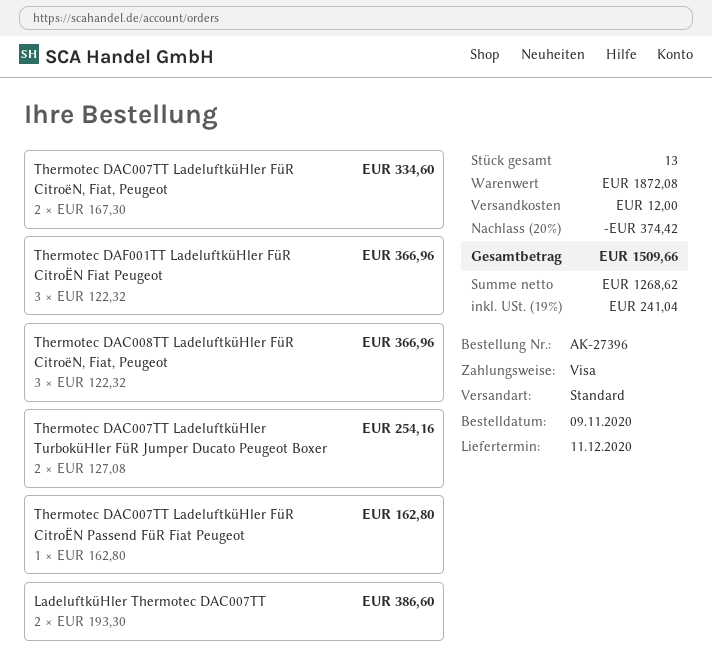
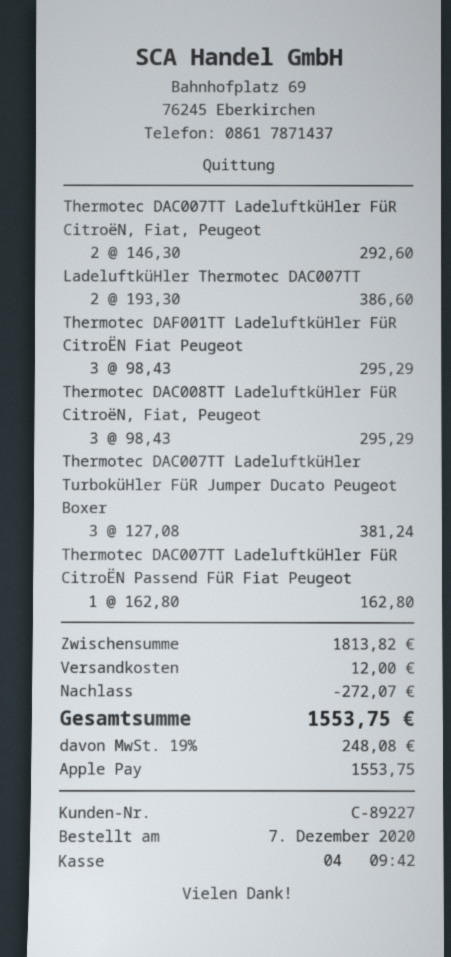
order date: 2020-11-09 -> 2020-12-07
payment method: Visa -> Apple Pay
Thermotec DAC007TT LadeluftküHler FüR CitroëN, Fiat, Peugeot: 2 x 167.30 = 334.60 -> 2 x 146.30 = 292.60
Thermotec DAF001TT LadeluftküHler FüR CitroËN Fiat Peugeot: 3 x 122.32 = 366.96 -> 3 x 98.43 = 295.29
Thermotec DAC008TT LadeluftküHler FüR CitroëN, Fiat, Peugeot: 3 x 122.32 = 366.96 -> 3 x 98.43 = 295.29
Thermotec DAC007TT LadeluftküHler TurboküHler FüR Jumper Ducato Peugeot Boxer: 2 x 127.08 = 254.16 -> 3 x 127.08 = 381.24
subtotal: 1872.08 -> 1813.82
discount: 374.42 -> 272.07
tax: 19% = 241.04 -> 19% = 248.08
total: 1509.66 -> 1553.75

